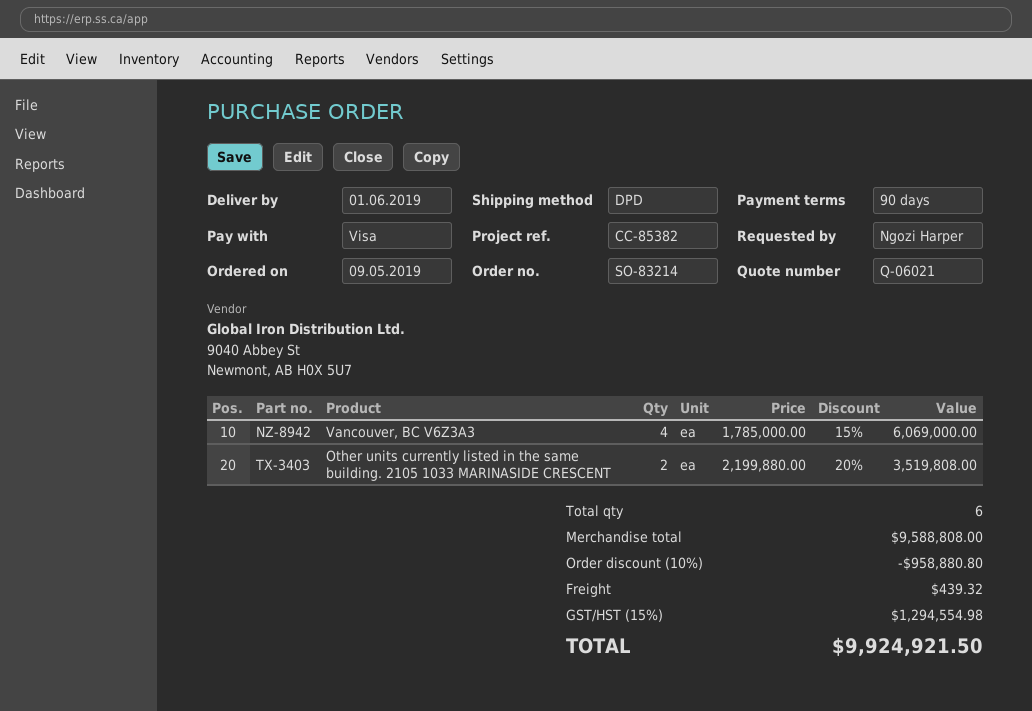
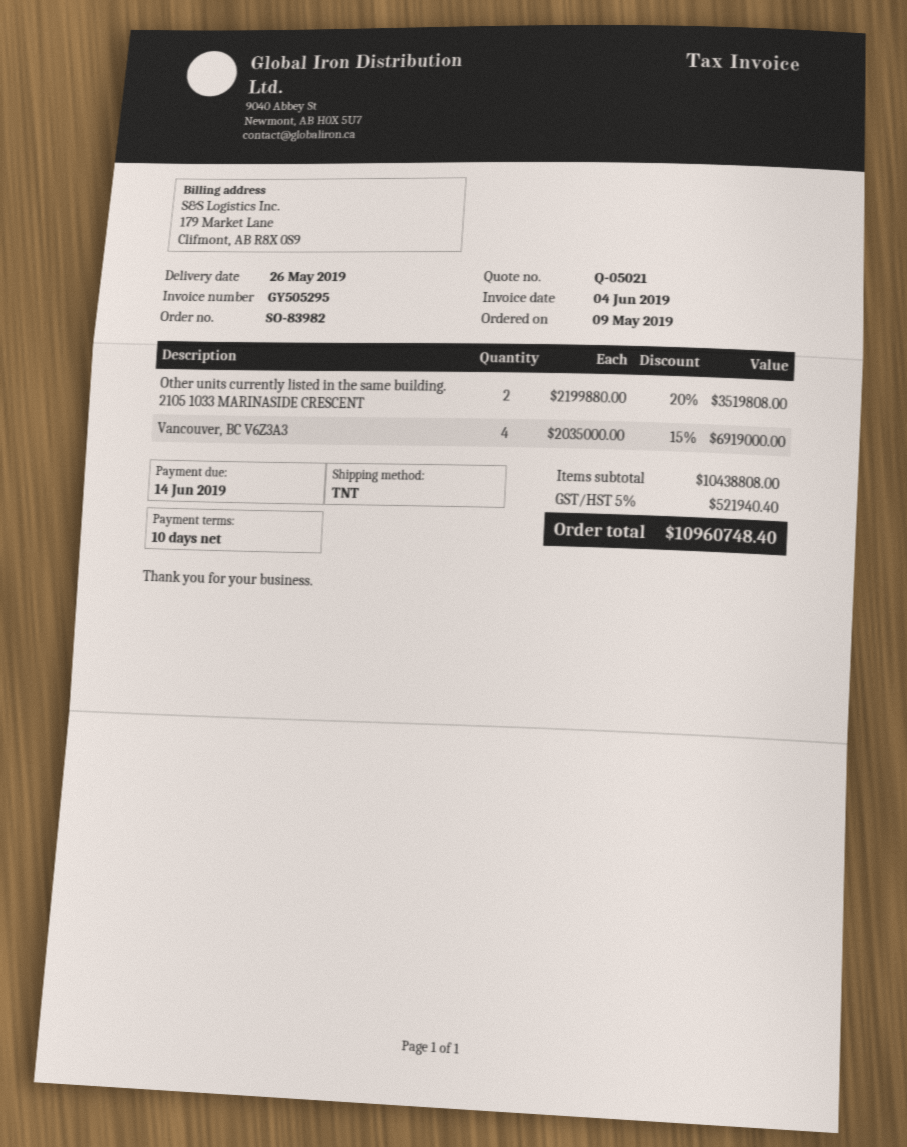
quote number: Q-06021 -> Q-05021
order number: SO-83214 -> SO-83982
delivery date: 2019-06-01 -> 2019-05-26
payment terms: 90 days -> 10 days
shipping method: DPD -> TNT
Vancouver, BC V6Z3A3: 4 x 1785000.00 - 15% = 6069000.00 -> 4 x 2035000.00 - 15% = 6919000.00
subtotal: 9588808.00 -> 10438808.00
discount: 10% = 958880.80 -> none
shipping: 439.32 -> none
tax: 15% = 1294554.98 -> 5% = 521940.40
total: 9924921.50 -> 10960748.40

